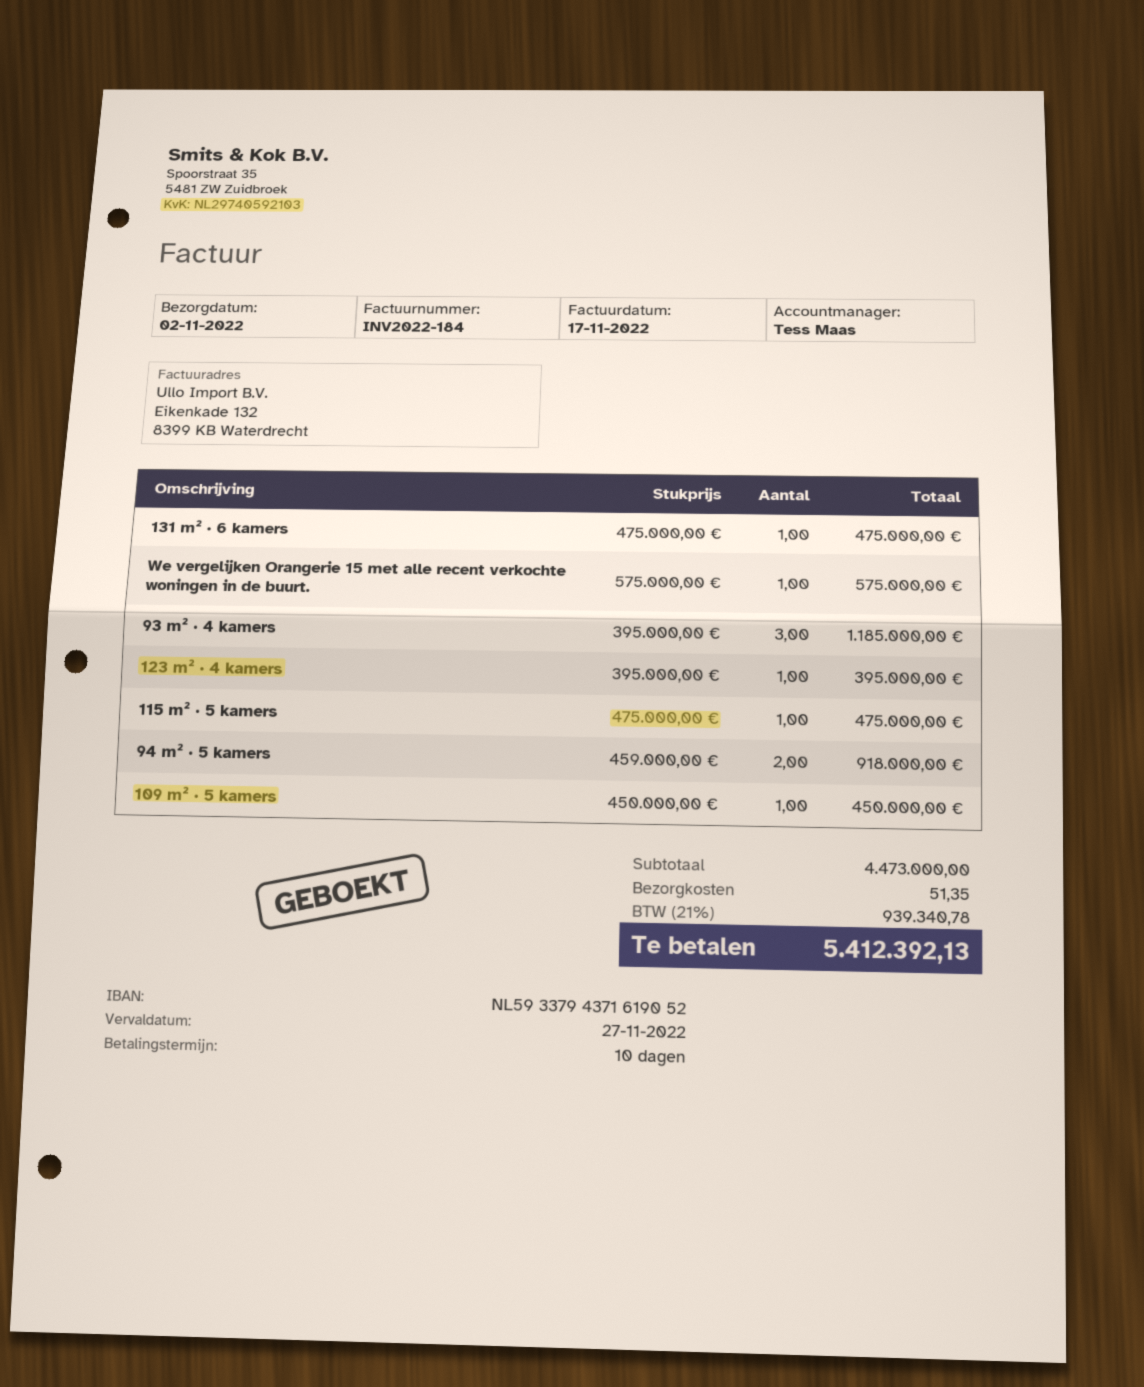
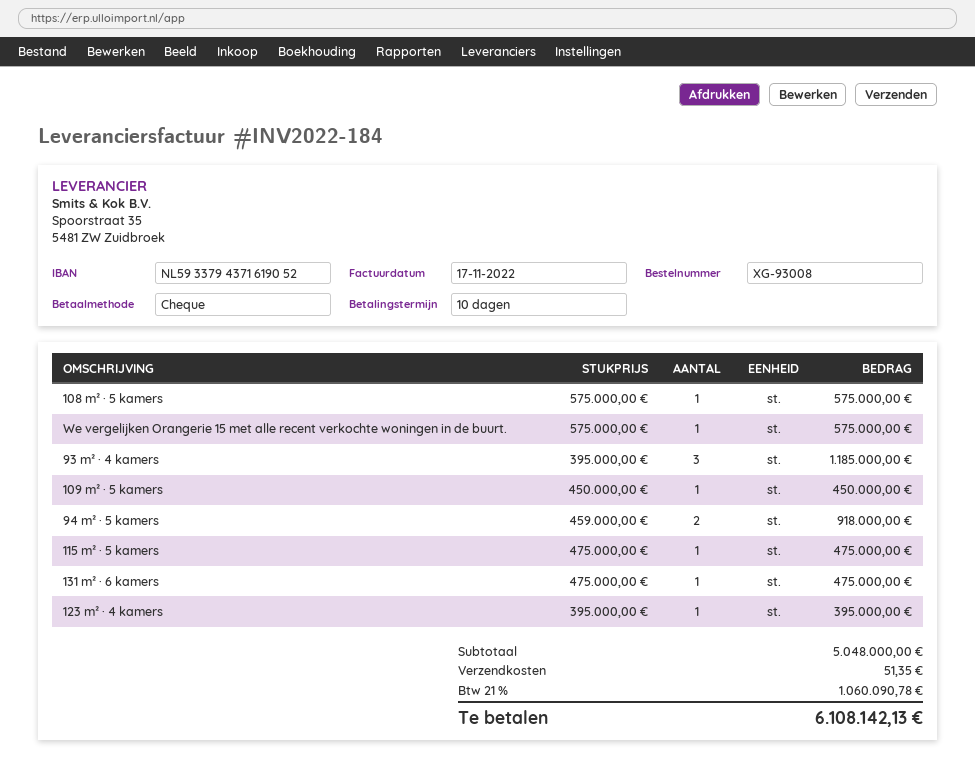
108 m² · 5 kamers: none -> 1 x 575000.00 = 575000.00
subtotal: 4473000.00 -> 5048000.00
tax: 21% = 939340.78 -> 21% = 1060090.78
total: 5412392.13 -> 6108142.13

